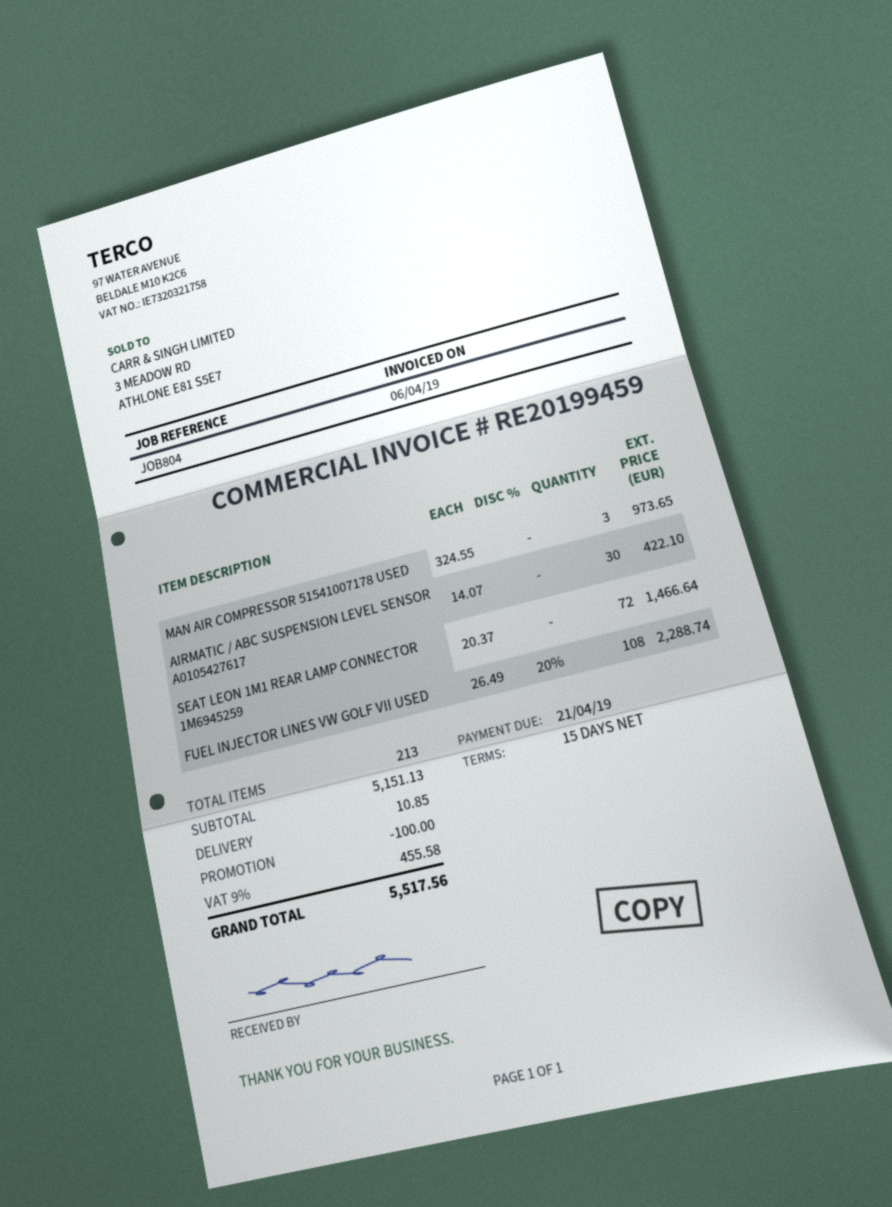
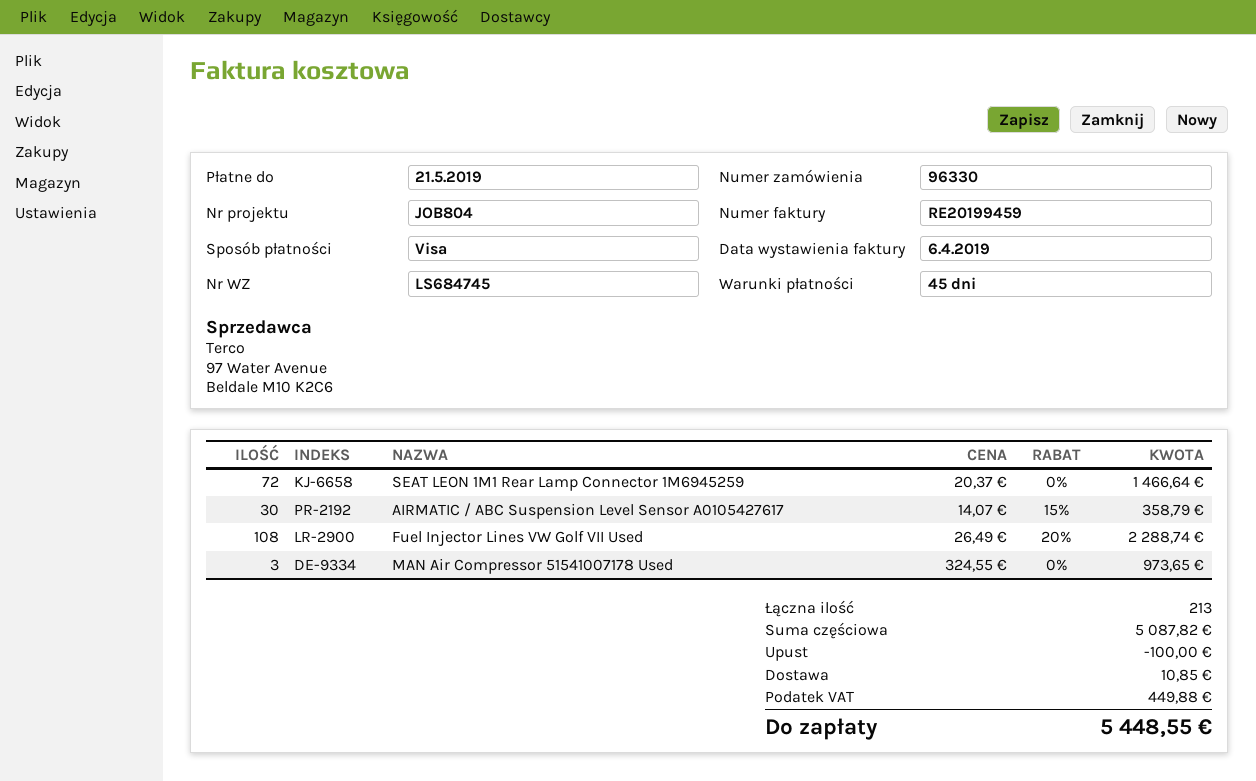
payment terms: 15 days -> 45 days
due date: 2019-04-21 -> 2019-05-21
AIRMATIC / ABC SUSPENSION LEVEL SENSOR A0105427617: 30 x 14.07 = 422.10 -> 30 x 14.07 - 15% = 358.79
subtotal: 5151.13 -> 5087.82
tax: 455.58 -> 449.88
total: 5517.56 -> 5448.55

